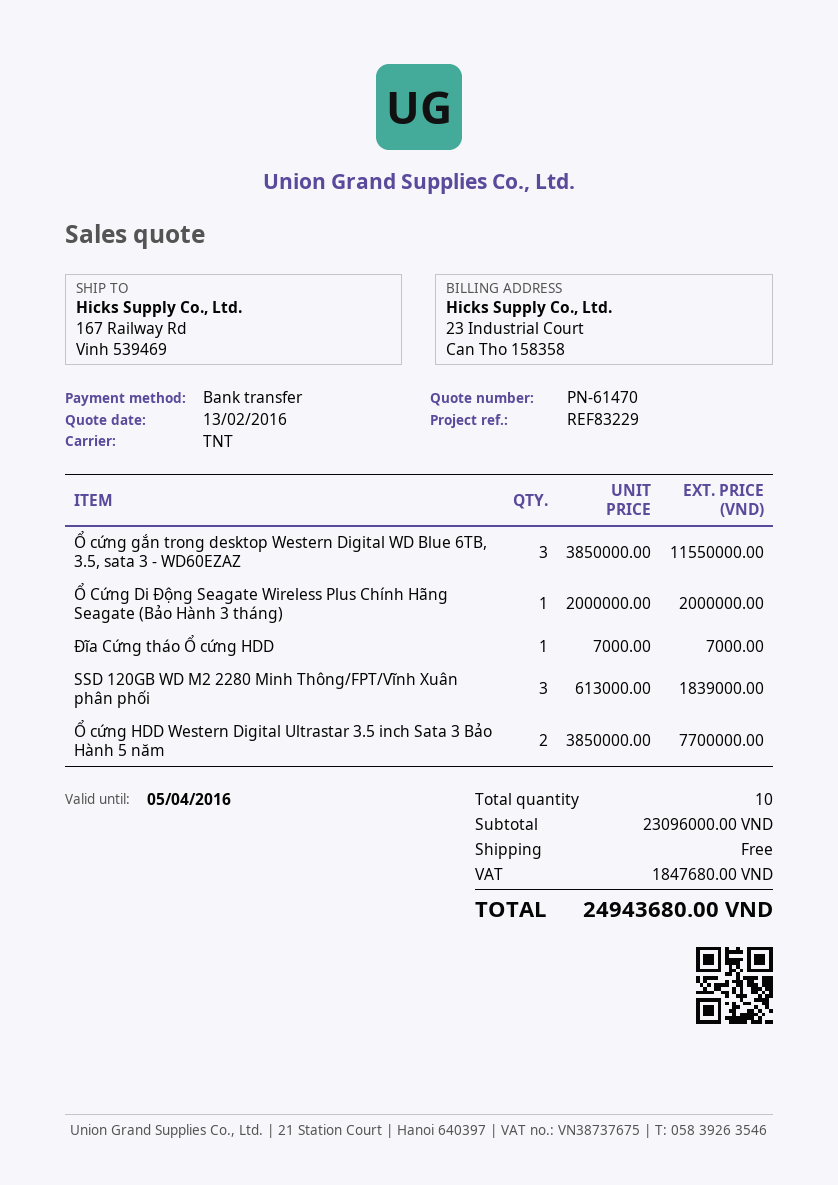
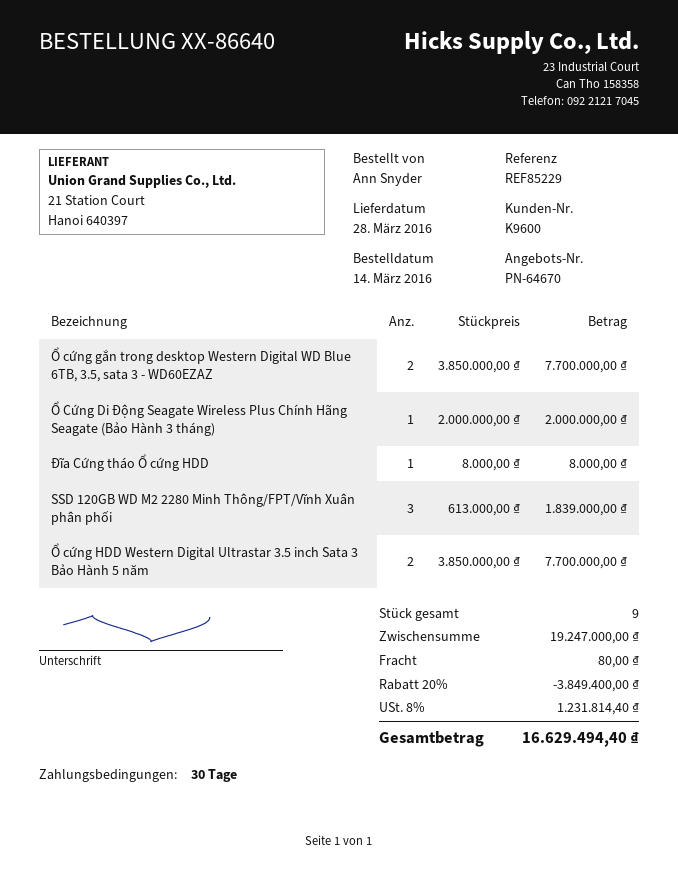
quote number: PN-61470 -> PN-64670
reference: REF83229 -> REF85229
Ổ cứng gắn trong desktop Western Digital WD Blue 6TB, 3.5, sata 3 - WD60EZAZ: 3 x 3850000.00 = 11550000.00 -> 2 x 3850000.00 = 7700000.00
Đĩa Cứng tháo Ổ cứng HDD: 1 x 7000.00 = 7000.00 -> 1 x 8000.00 = 8000.00
total quantity: 10 -> 9
subtotal: 23096000.00 -> 19247000.00
discount: none -> 20% = 3849400.00
shipping: 0.00 -> 80.00
tax: 1847680.00 -> 1231814.40
total: 24943680.00 -> 16629494.40

